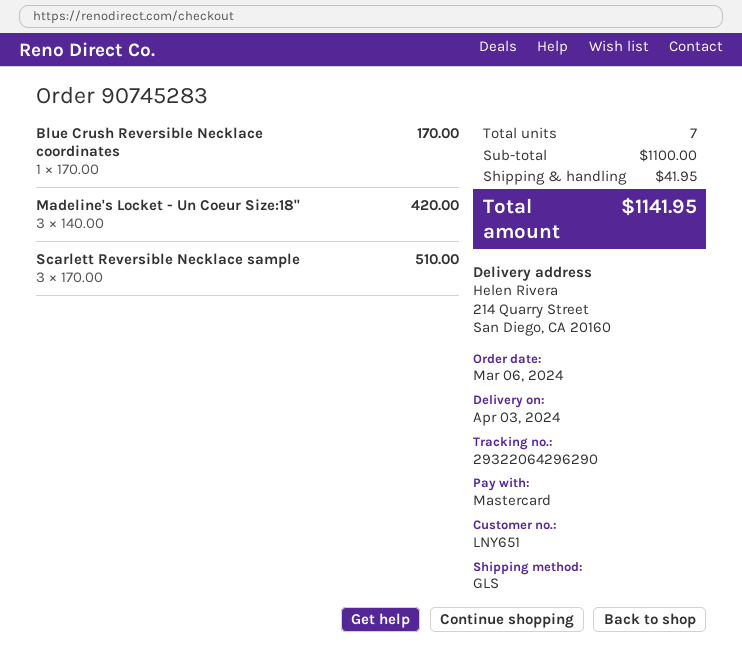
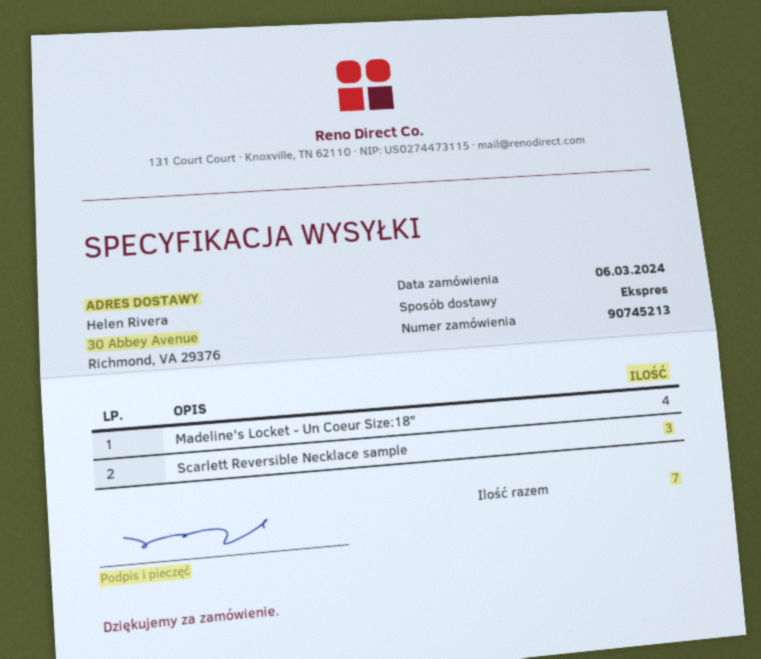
order number: 90745283 -> 90745213
shipping method: GLS -> express
ship to: 214 Quarry Street, San Diego, CA 20160 -> 30 Abbey Avenue, Richmond, VA 29376
Blue Crush Reversible Necklace coordinates: 1 -> none
Madeline's Locket - Un Coeur Size:18": 3 -> 4

